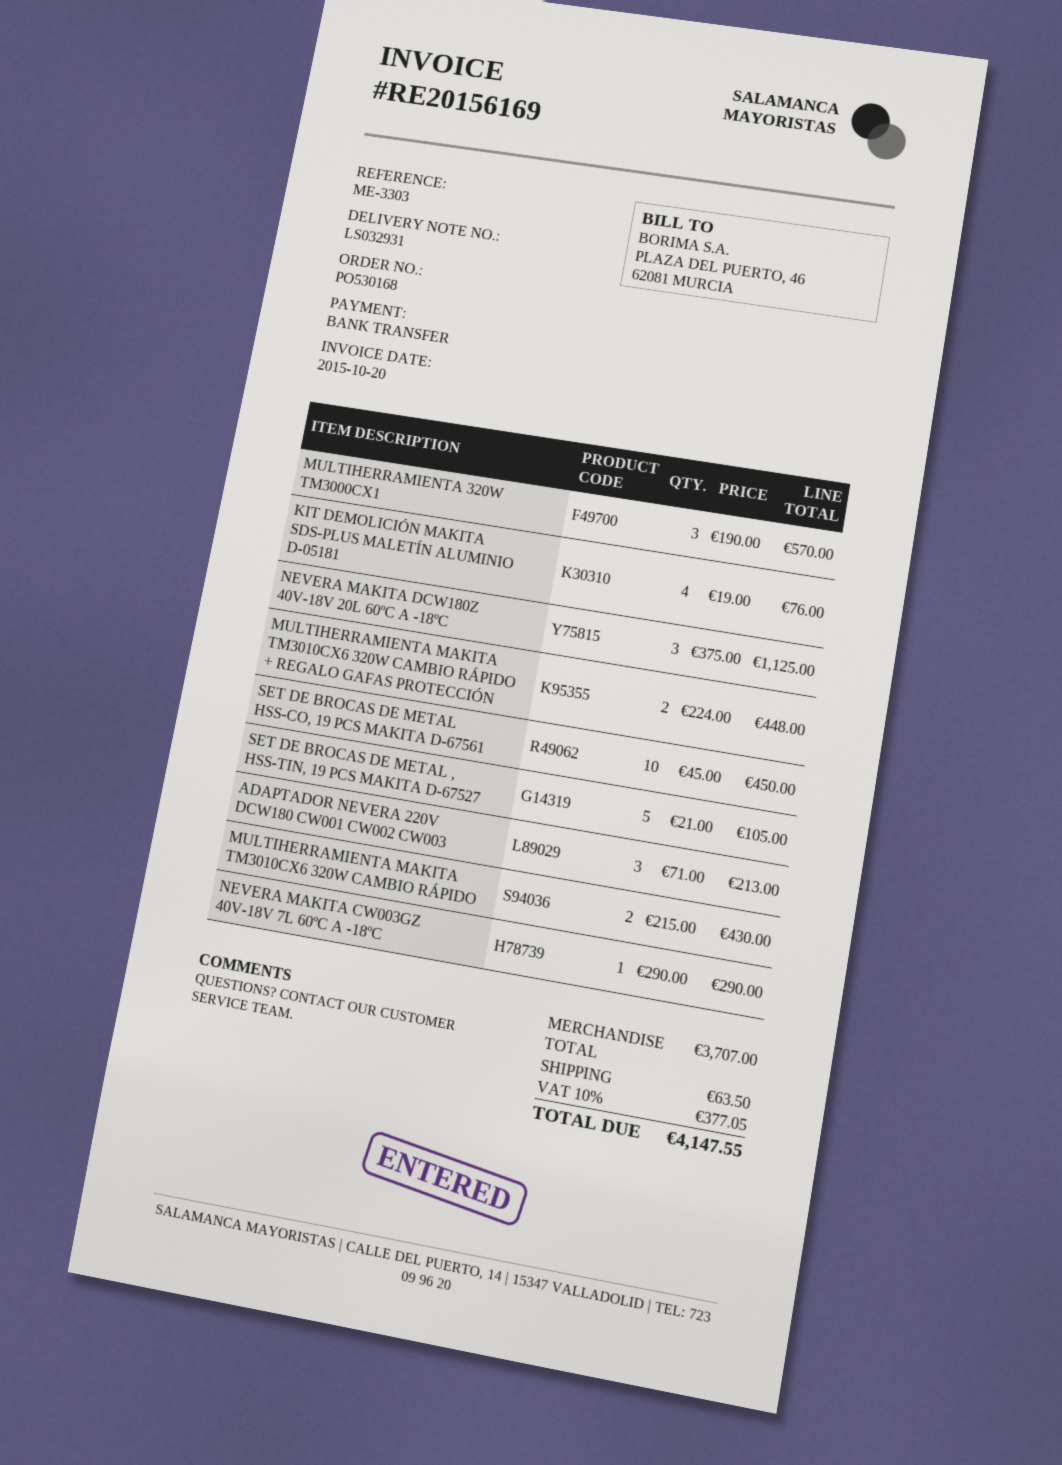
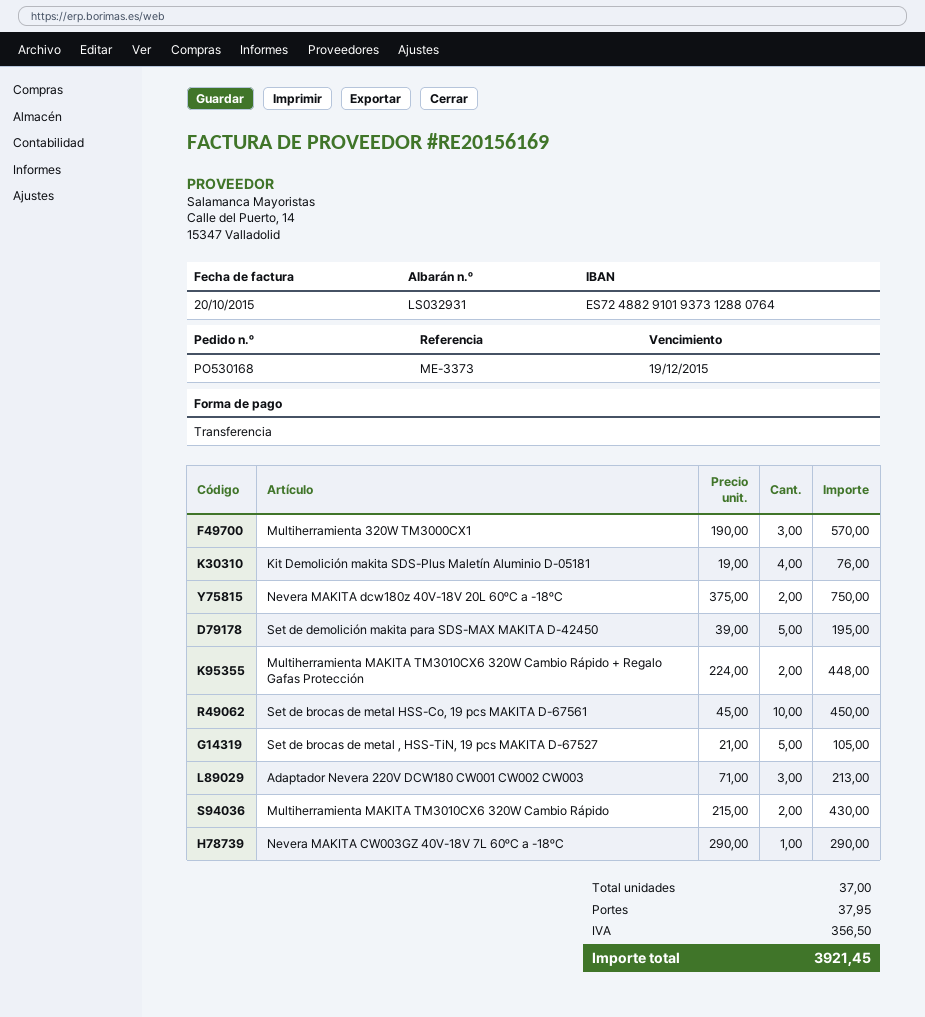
reference: ME-3303 -> ME-3373
NEVERA MAKITA DCW180Z 40V-18V 20L 60ºC A -18ºC: 3 x 375.00 = 1125.00 -> 2 x 375.00 = 750.00
Set de demolición makita para SDS-MAX MAKITA D-42450: none -> 5 x 39.00 = 195.00
shipping: 63.50 -> 37.95
tax: 377.05 -> 356.50
total: 4147.55 -> 3921.45

